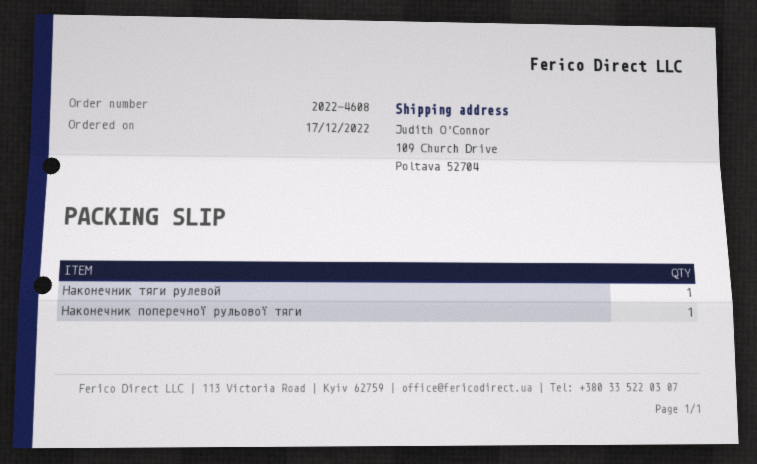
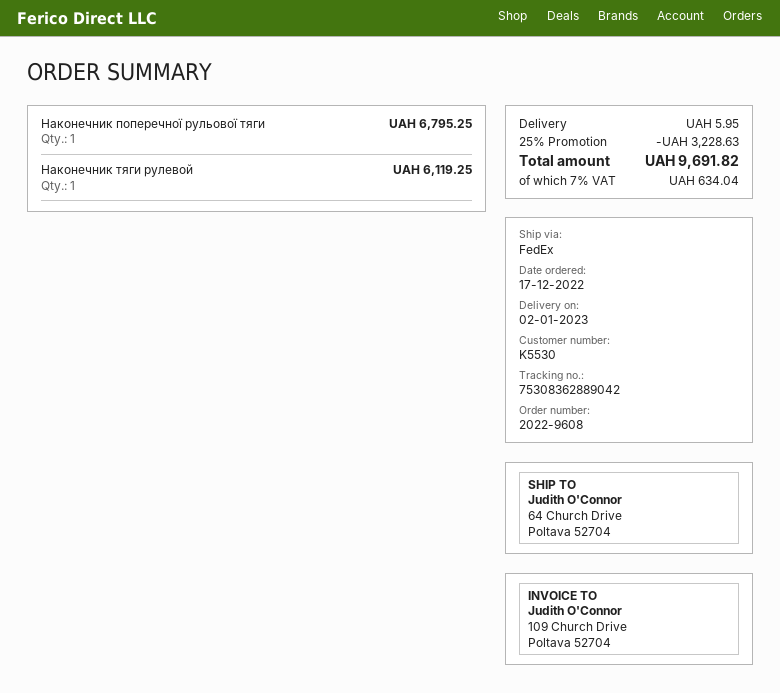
order number: 2022-4608 -> 2022-9608
ship to: 109 Church Drive, Poltava 52704 -> 64 Church Drive, Poltava 52704

